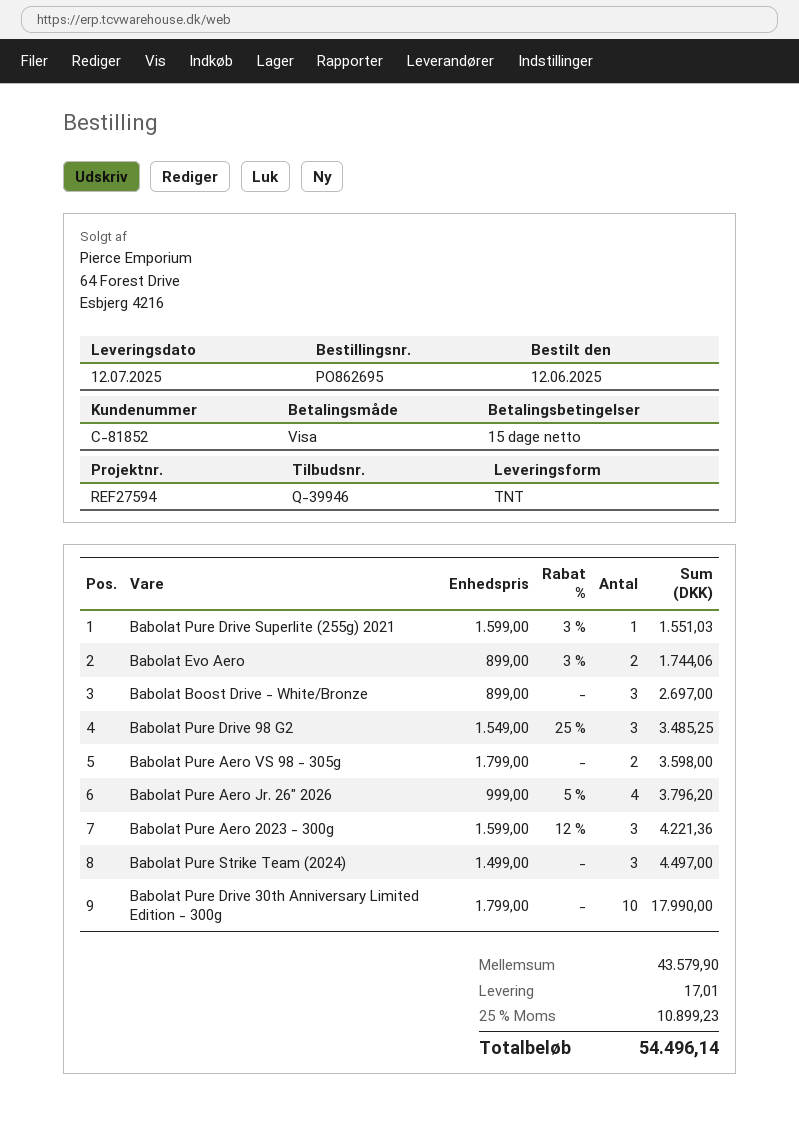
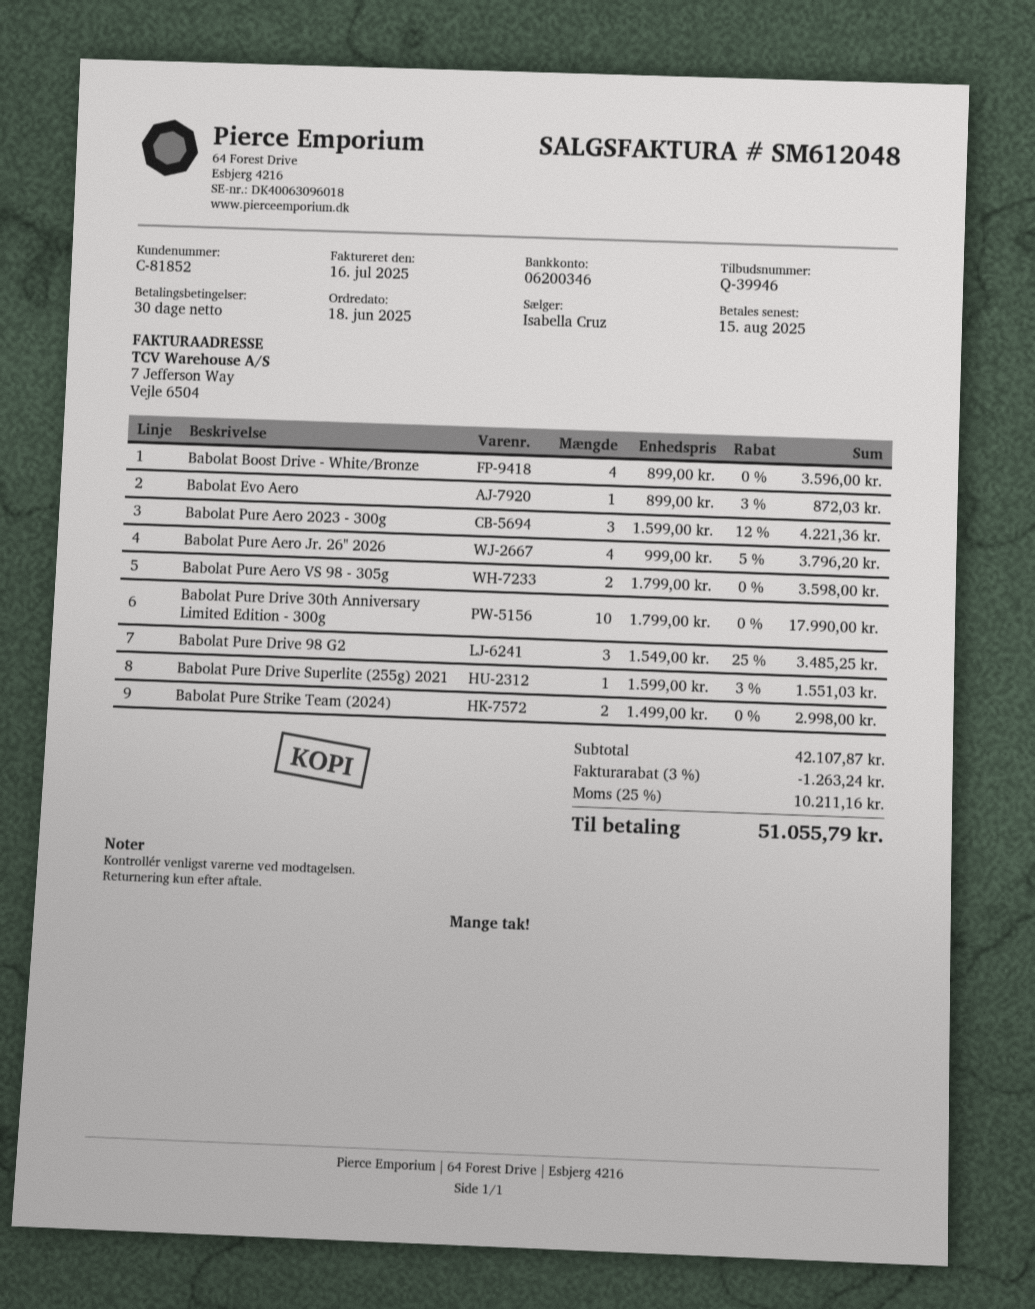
order date: 2025-06-12 -> 2025-06-18
payment terms: 15 days -> 30 days
Babolat Evo Aero: 2 x 899.00 - 3% = 1744.06 -> 1 x 899.00 - 3% = 872.03
Babolat Boost Drive - White/Bronze: 3 x 899.00 = 2697.00 -> 4 x 899.00 = 3596.00
Babolat Pure Strike Team (2024): 3 x 1499.00 = 4497.00 -> 2 x 1499.00 = 2998.00
subtotal: 43579.90 -> 42107.87
discount: none -> 3% = 1263.24
shipping: 17.01 -> none
tax: 25% = 10899.23 -> 25% = 10211.16
total: 54496.14 -> 51055.79

